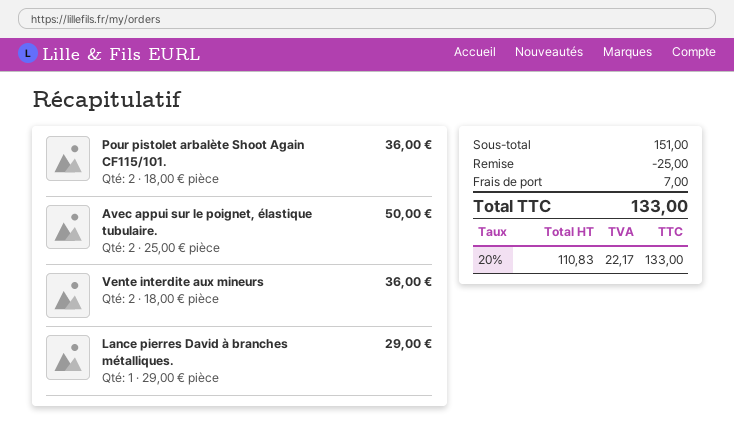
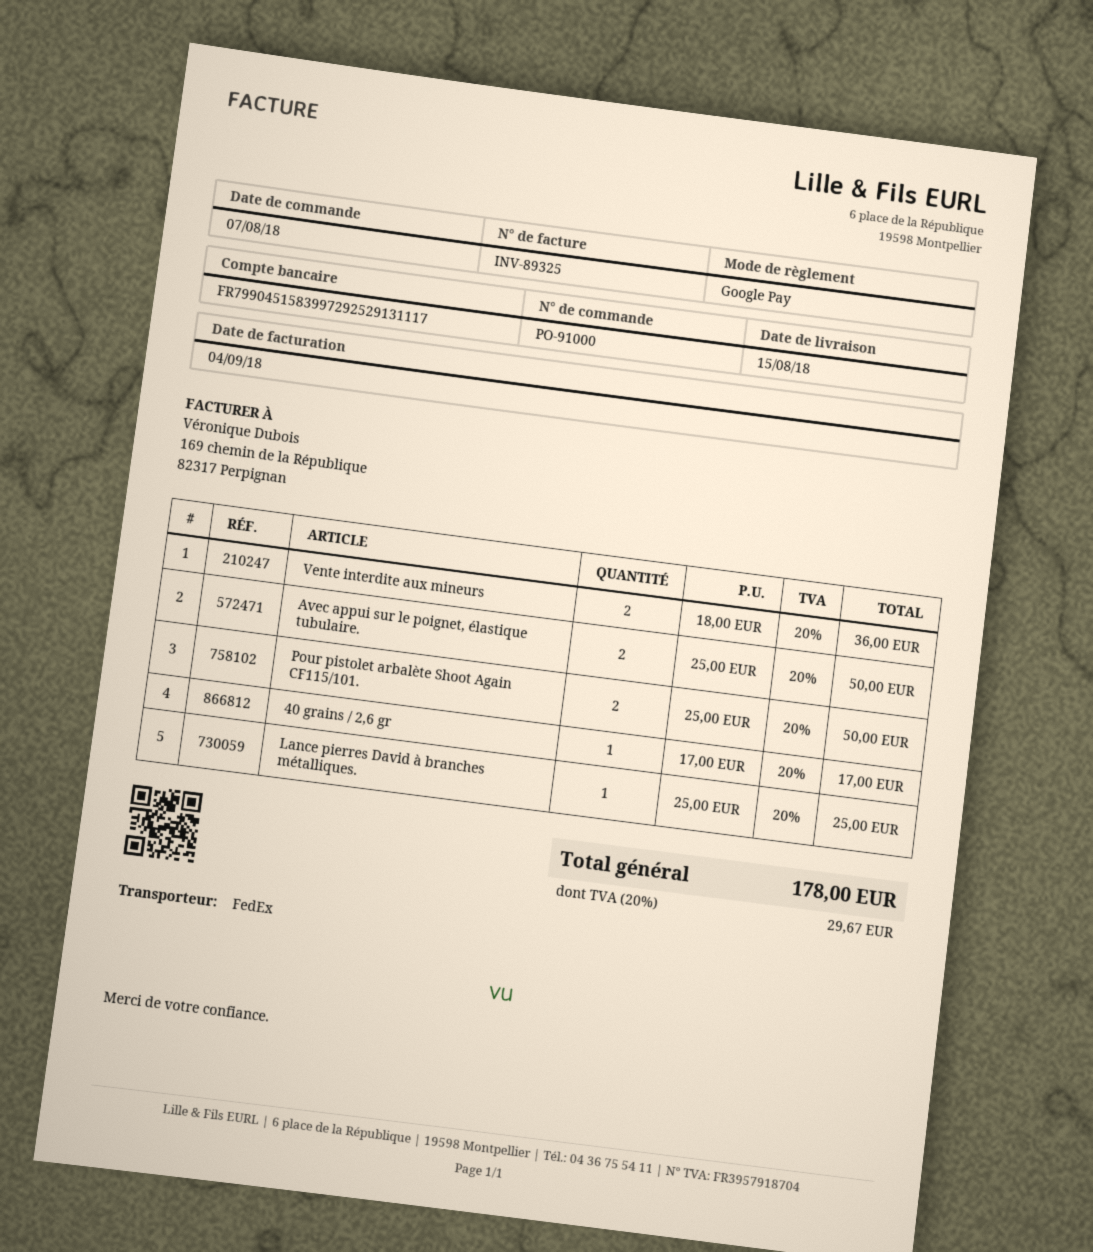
Pour pistolet arbalète Shoot Again CF115/101.: 2 x 18.00 = 36.00 -> 2 x 25.00 = 50.00
Lance pierres David à branches métalliques.: 1 x 29.00 = 29.00 -> 1 x 25.00 = 25.00
40 grains / 2,6 gr: none -> 1 x 17.00 = 17.00
discount: 25.00 -> none
shipping: 7.00 -> none
tax: 20% = 22.17 -> 20% = 29.67
total: 133.00 -> 178.00

